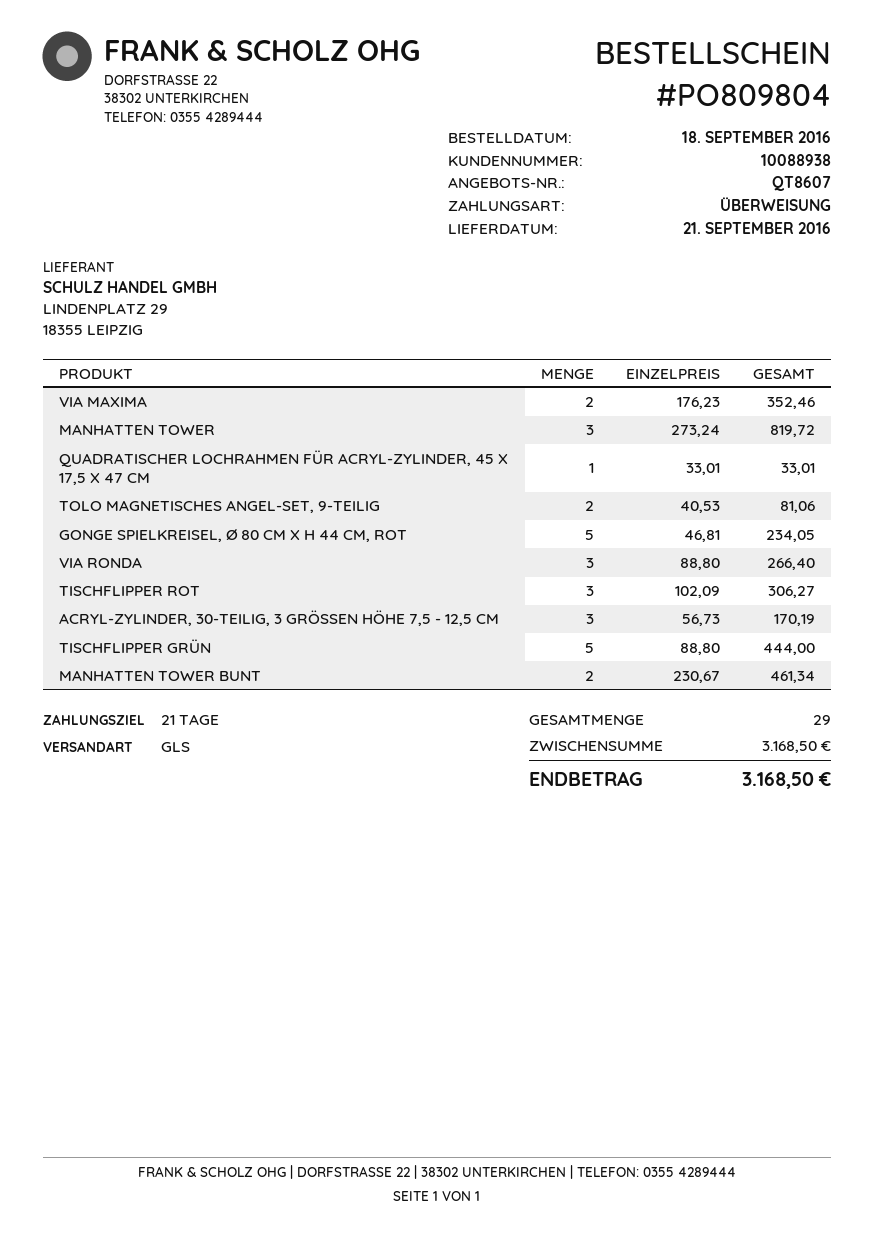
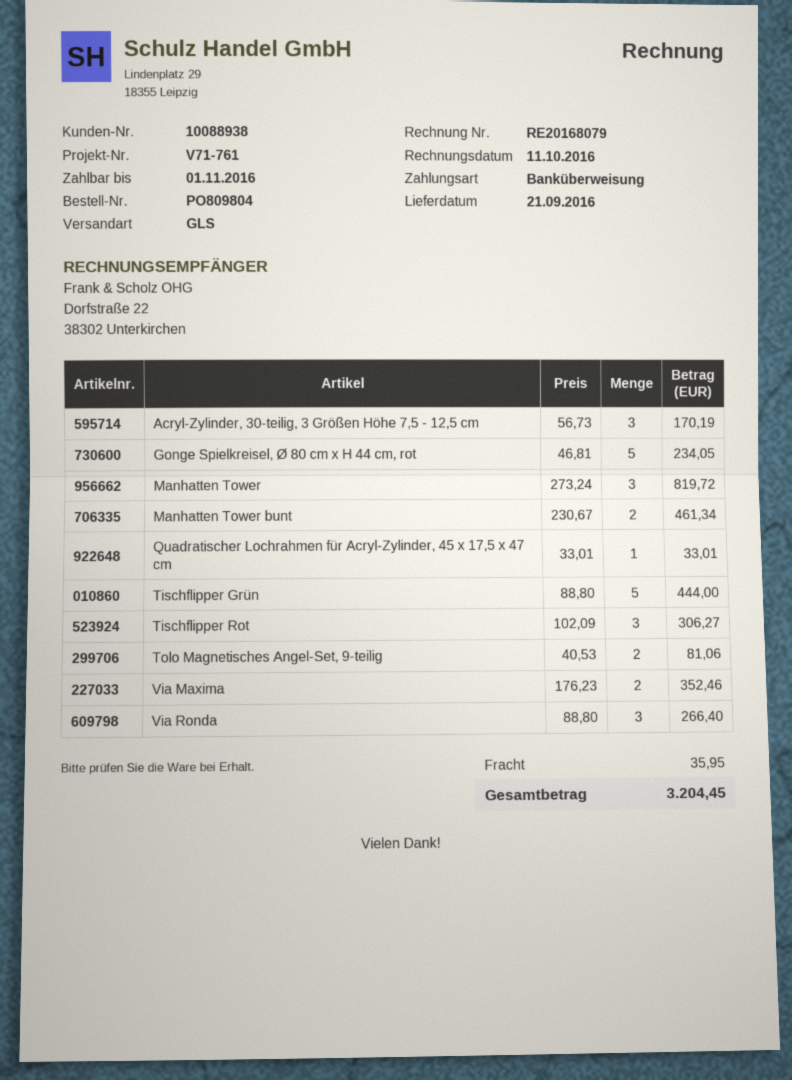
shipping: none -> 35.95
total: 3168.50 -> 3204.45

